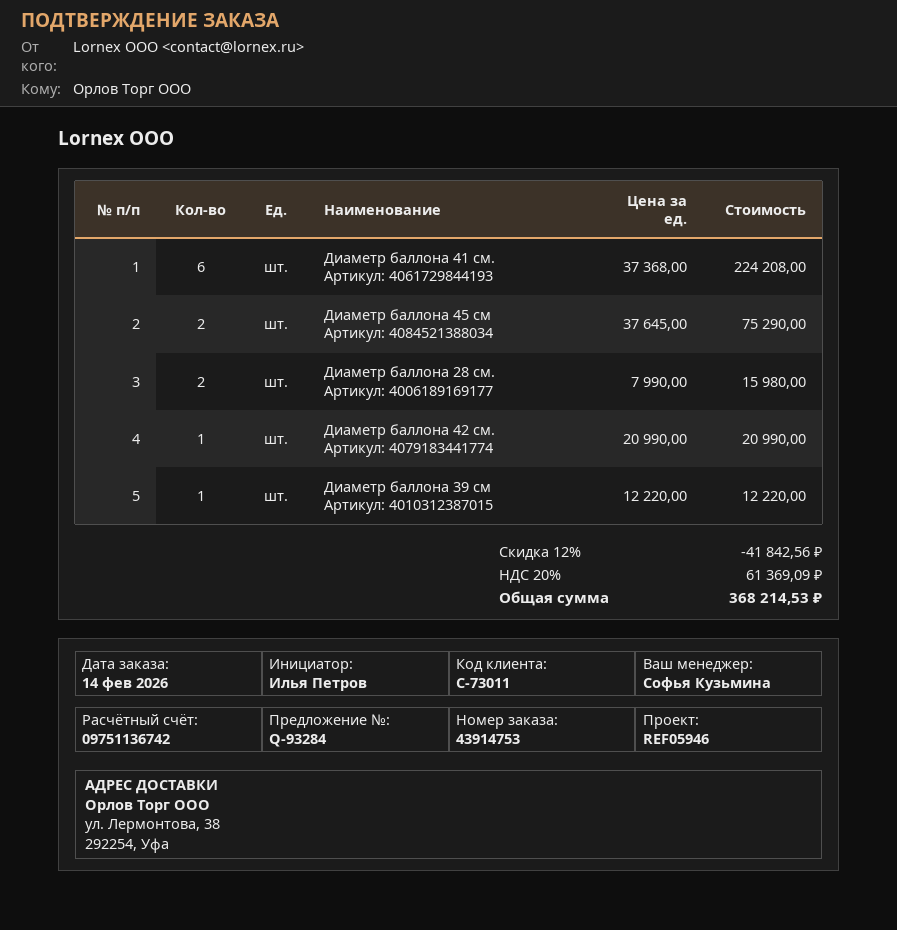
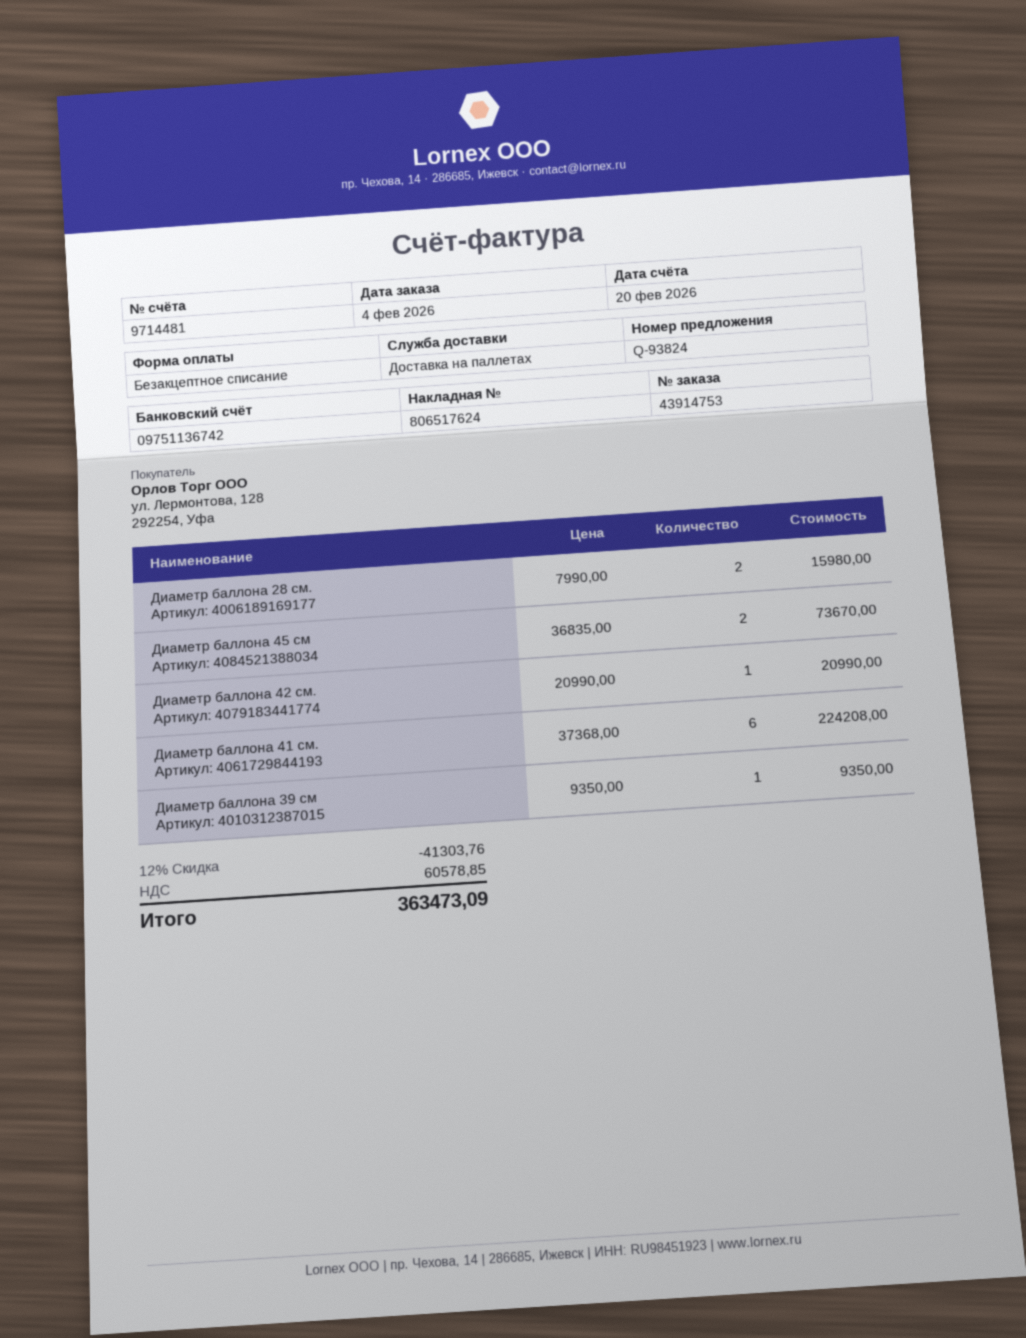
quote number: Q-93284 -> Q-93824
order date: 2026-02-14 -> 2026-02-04
Диаметр баллона 45 см: 2 x 37645.00 = 75290.00 -> 2 x 36835.00 = 73670.00
Диаметр баллона 39 см: 1 x 12220.00 = 12220.00 -> 1 x 9350.00 = 9350.00
discount: 12% = 41842.56 -> 12% = 41303.76
tax: 61369.09 -> 60578.85
total: 368214.53 -> 363473.09

